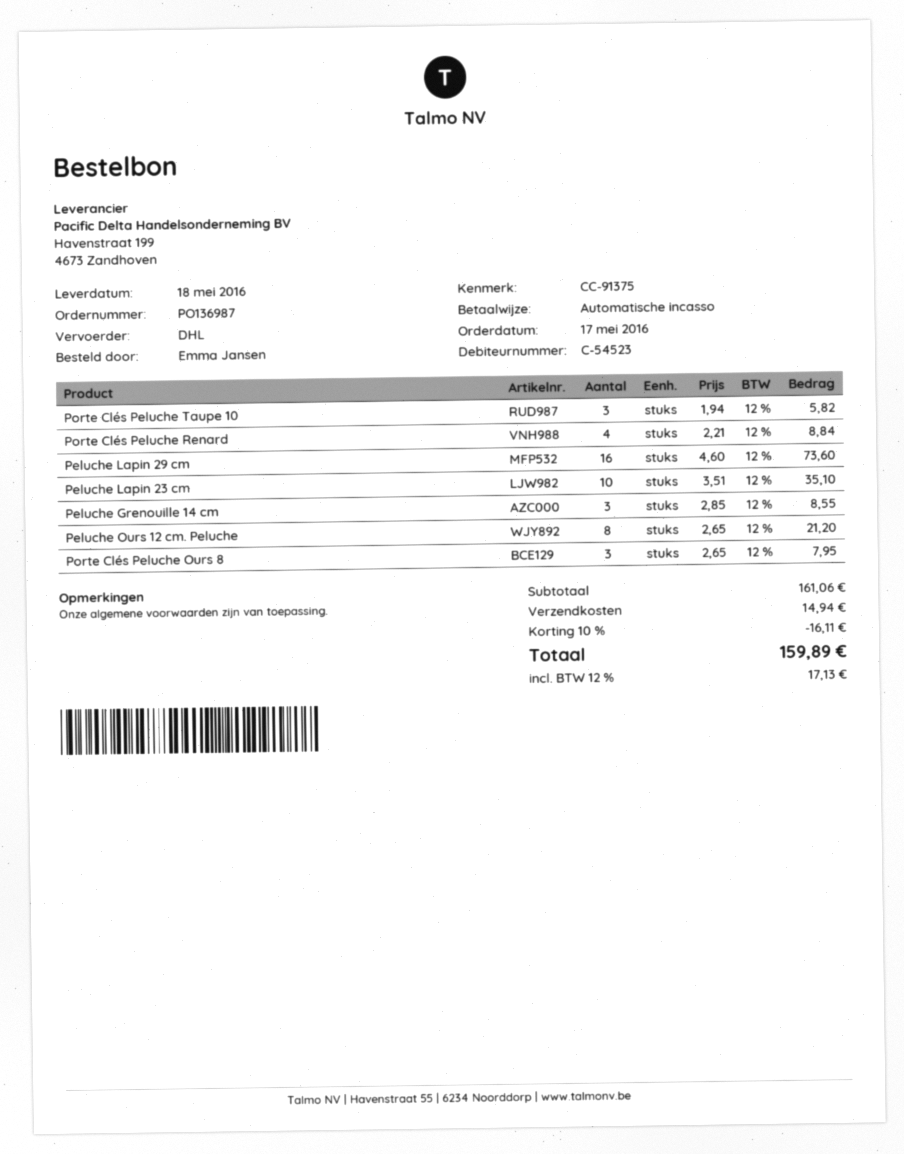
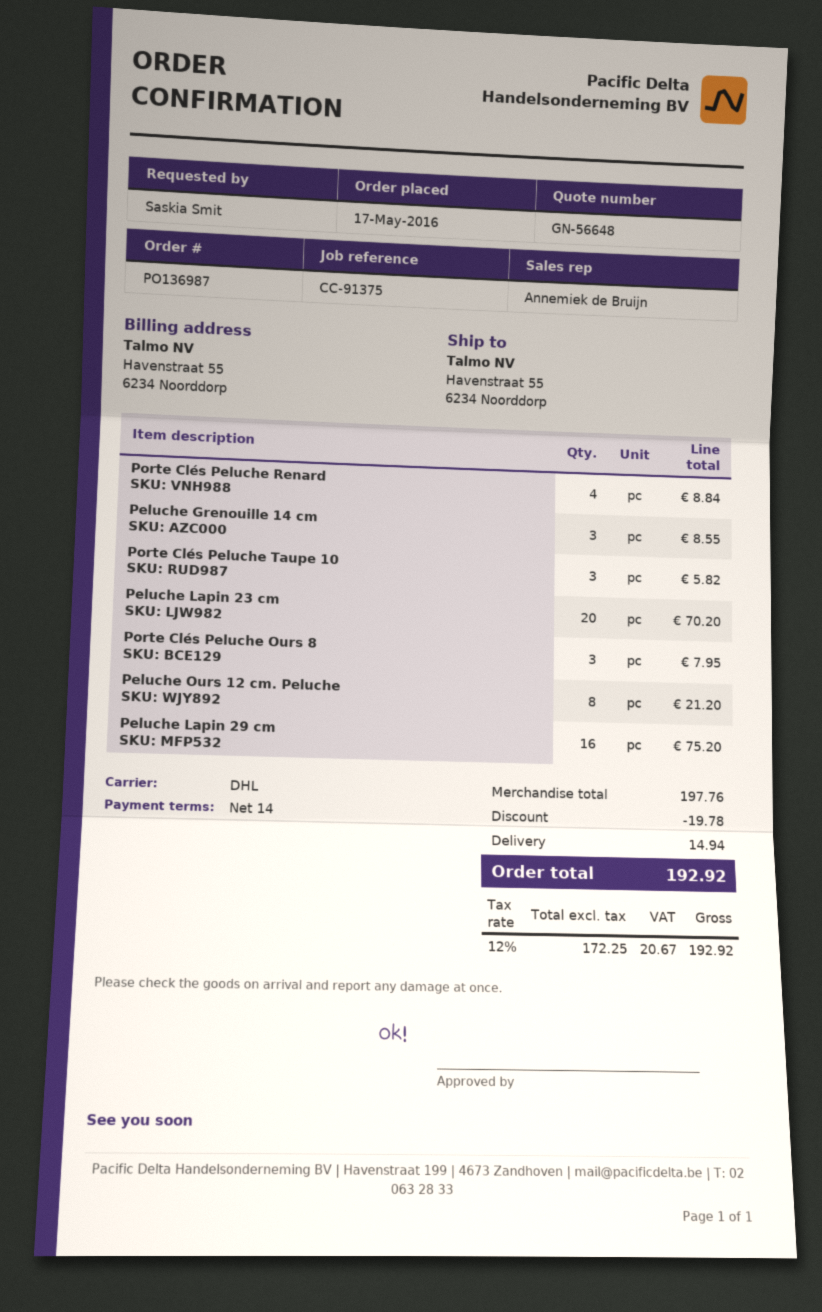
ordered by: Emma Jansen -> Saskia Smit
Peluche Lapin 29 cm: 16 for 73.60 -> 16 for 75.20
Peluche Lapin 23 cm: 10 for 35.10 -> 20 for 70.20
subtotal: 161.06 -> 197.76
discount: 16.11 -> 19.78
tax: 12% = 17.13 -> 12% = 20.67
total: 159.89 -> 192.92

